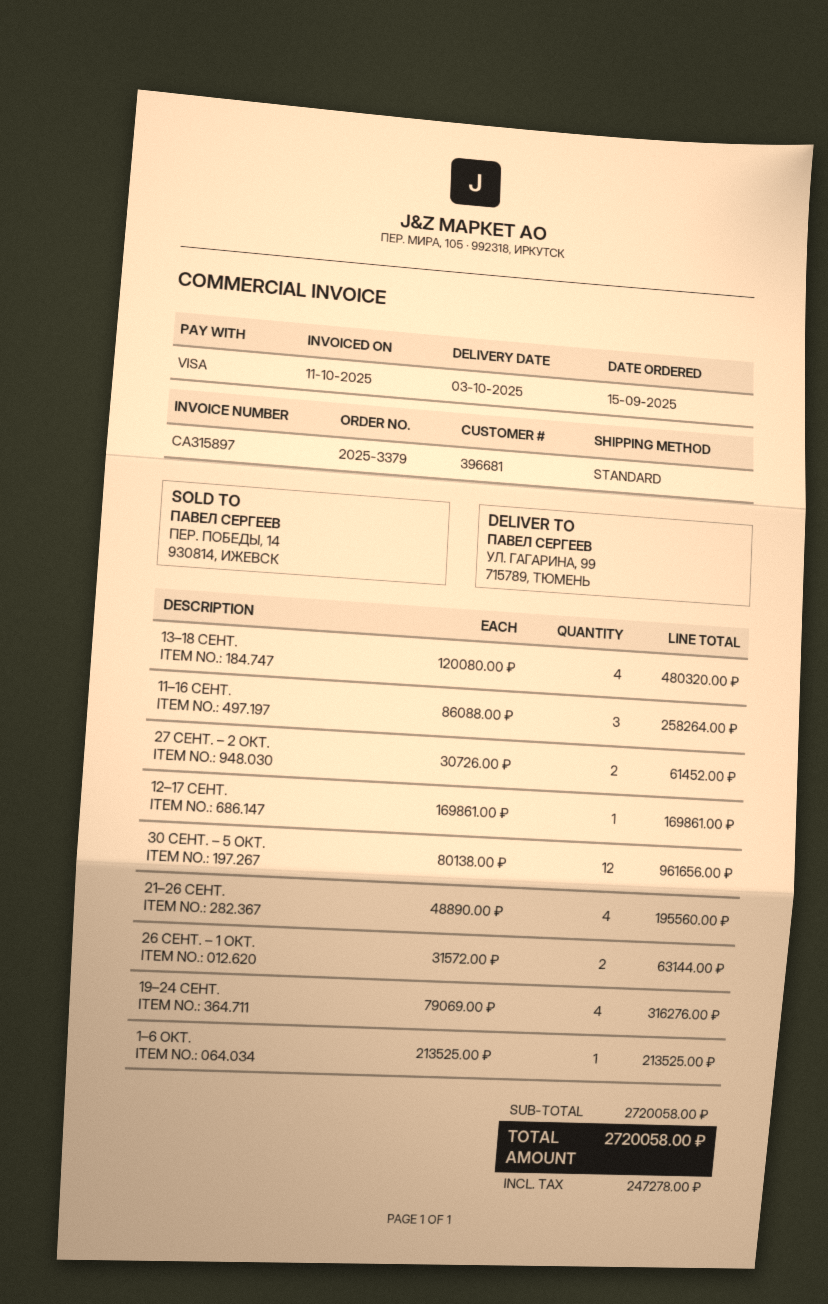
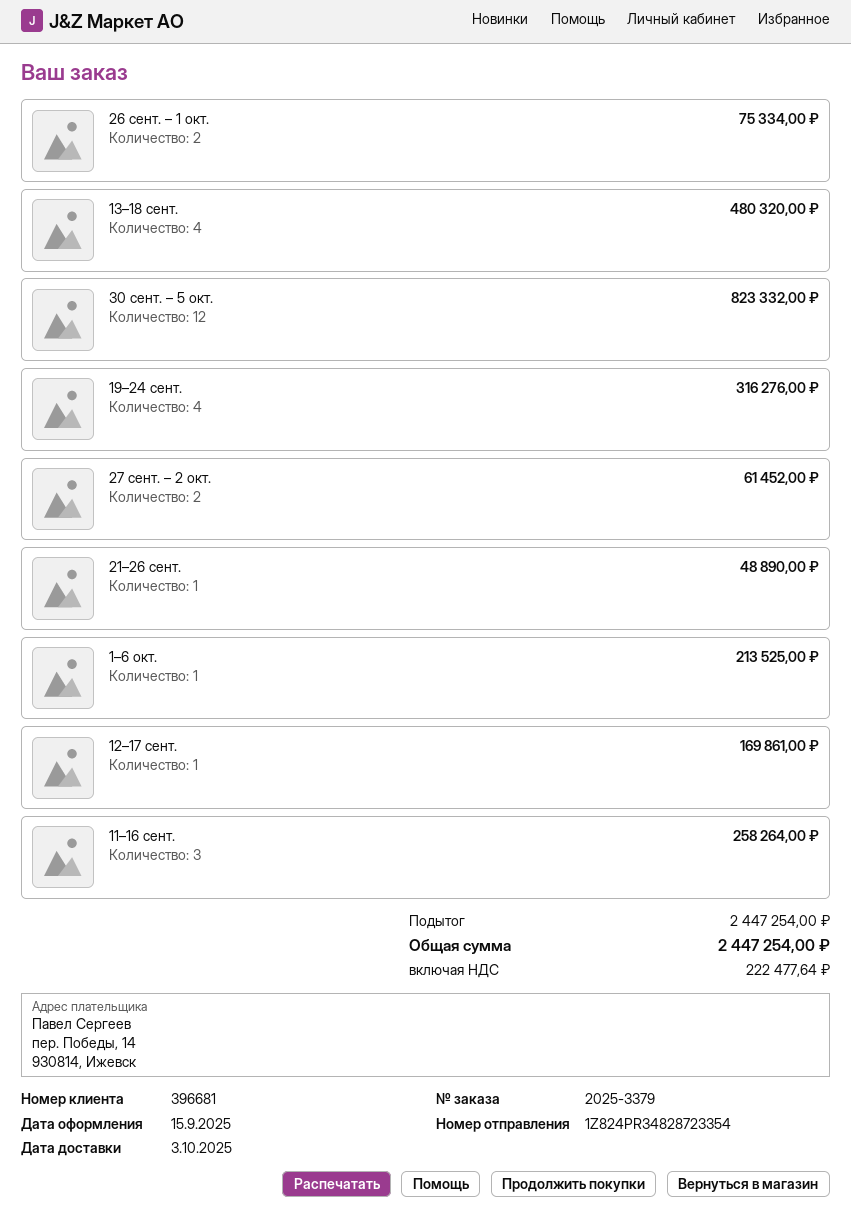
30 СЕНТ. – 5 ОКТ.: 12 for 961656.00 -> 12 for 823332.00
21–26 СЕНТ.: 4 for 195560.00 -> 1 for 48890.00
26 СЕНТ. – 1 ОКТ.: 2 for 63144.00 -> 2 for 75334.00
subtotal: 2720058.00 -> 2447254.00
tax: 247278.00 -> 222477.64
total: 2720058.00 -> 2447254.00

